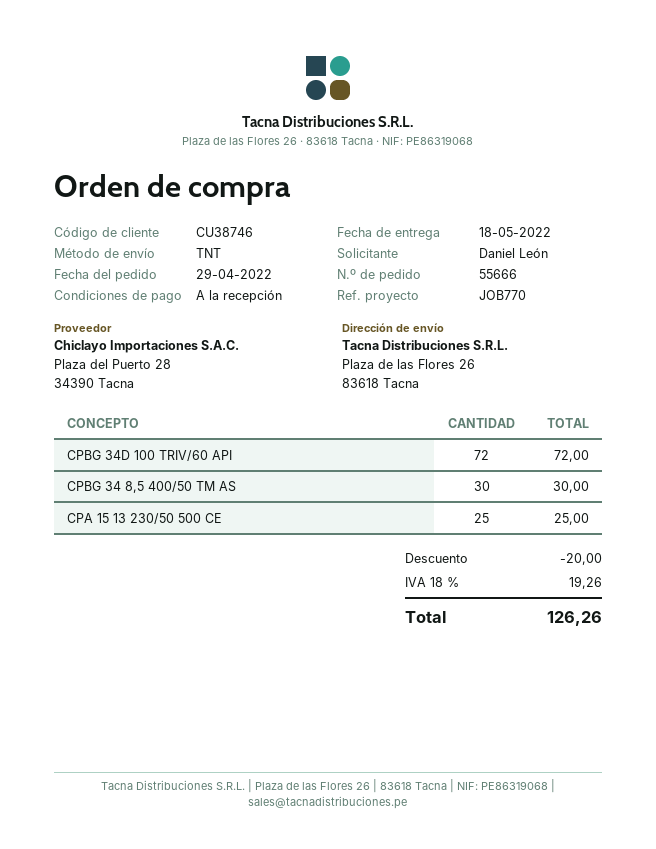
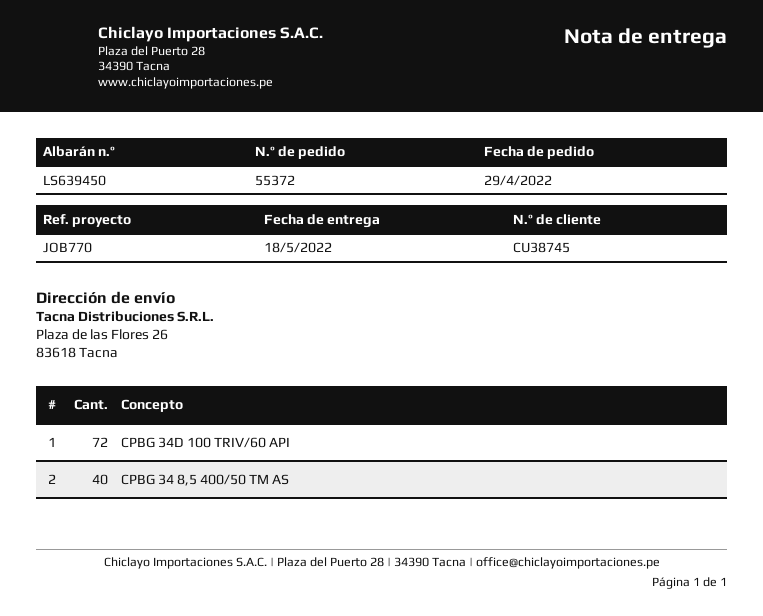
order number: 55666 -> 55372
customer number: CU38746 -> CU38745
CPBG 34 8,5 400/50 TM AS: 30 -> 40
CPA 15 13 230/50 500 CE: 25 -> none

